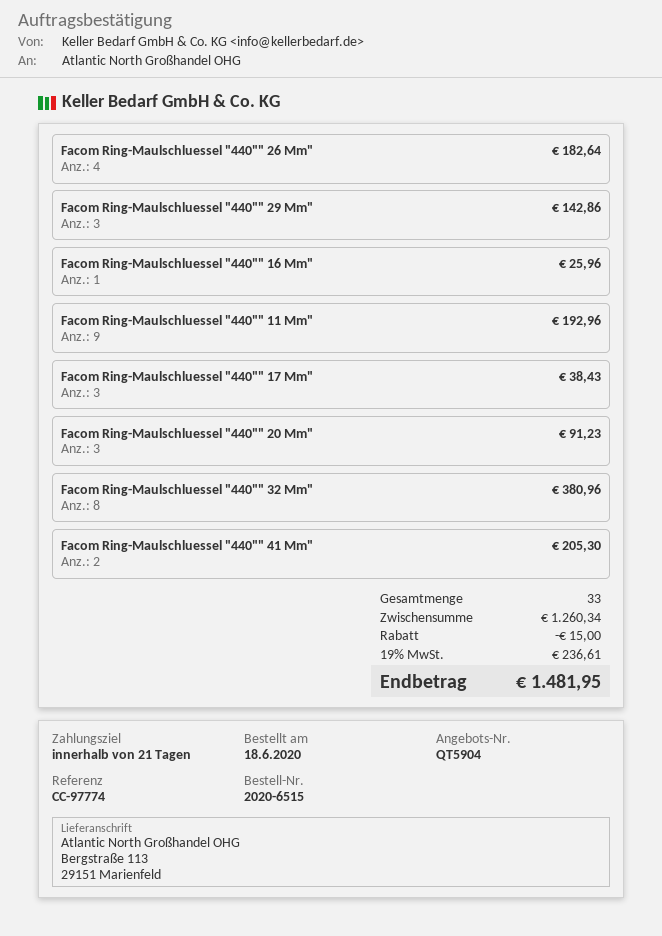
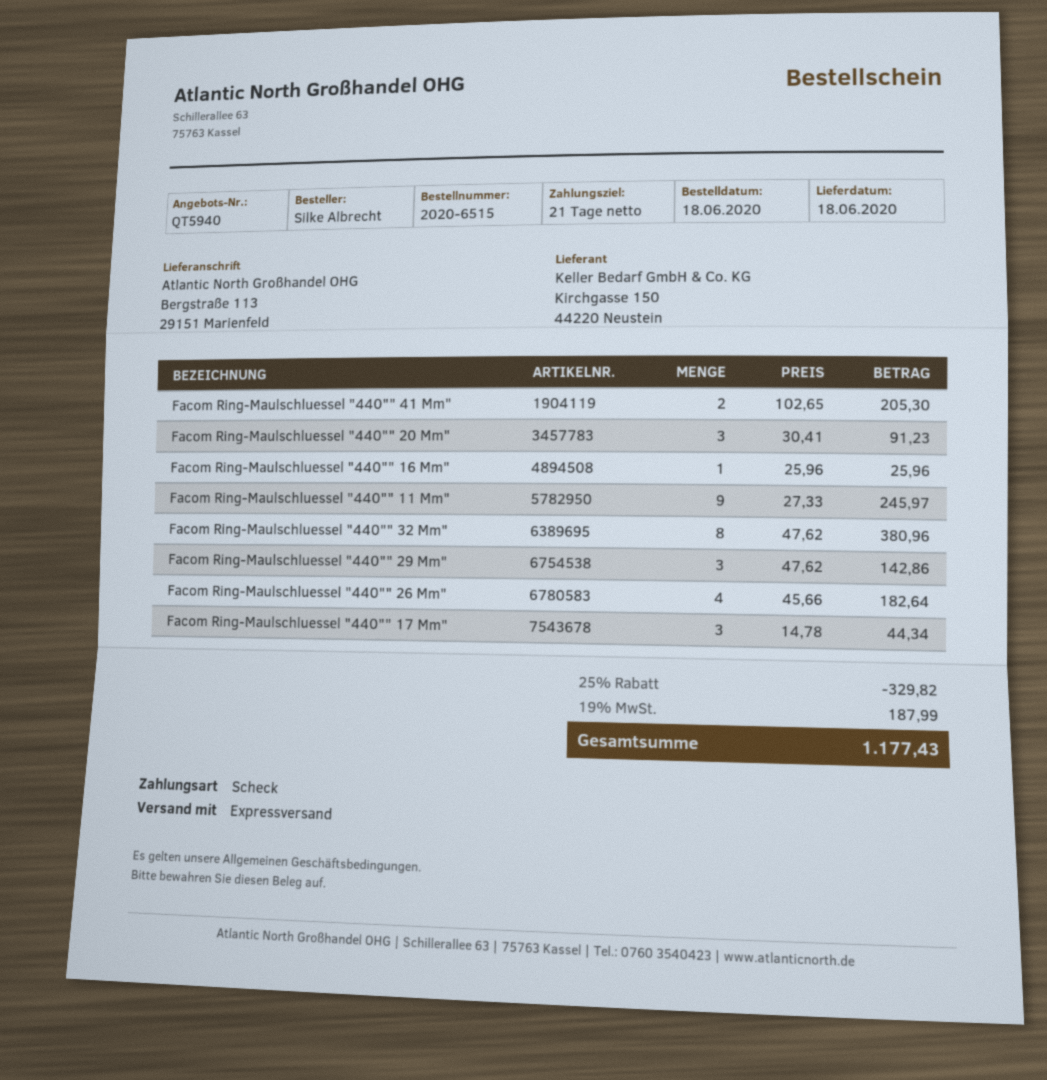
quote number: QT5904 -> QT5940
Facom Ring-Maulschluessel "440"" 11 Mm": 9 for 192.96 -> 9 for 245.97
Facom Ring-Maulschluessel "440"" 17 Mm": 3 for 38.43 -> 3 for 44.34
discount: 15.00 -> 329.82
tax: 19% = 236.61 -> 19% = 187.99
total: 1481.95 -> 1177.43

